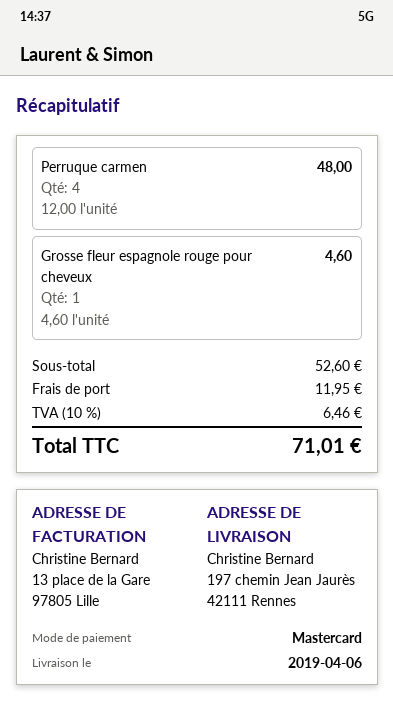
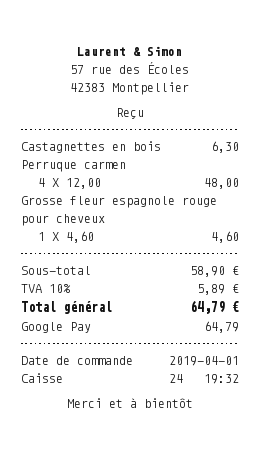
payment method: Mastercard -> Google Pay
Castagnettes en bois: none -> 1 x 6.30 = 6.30
subtotal: 52.60 -> 58.90
shipping: 11.95 -> none
tax: 10% = 6.46 -> 10% = 5.89
total: 71.01 -> 64.79

